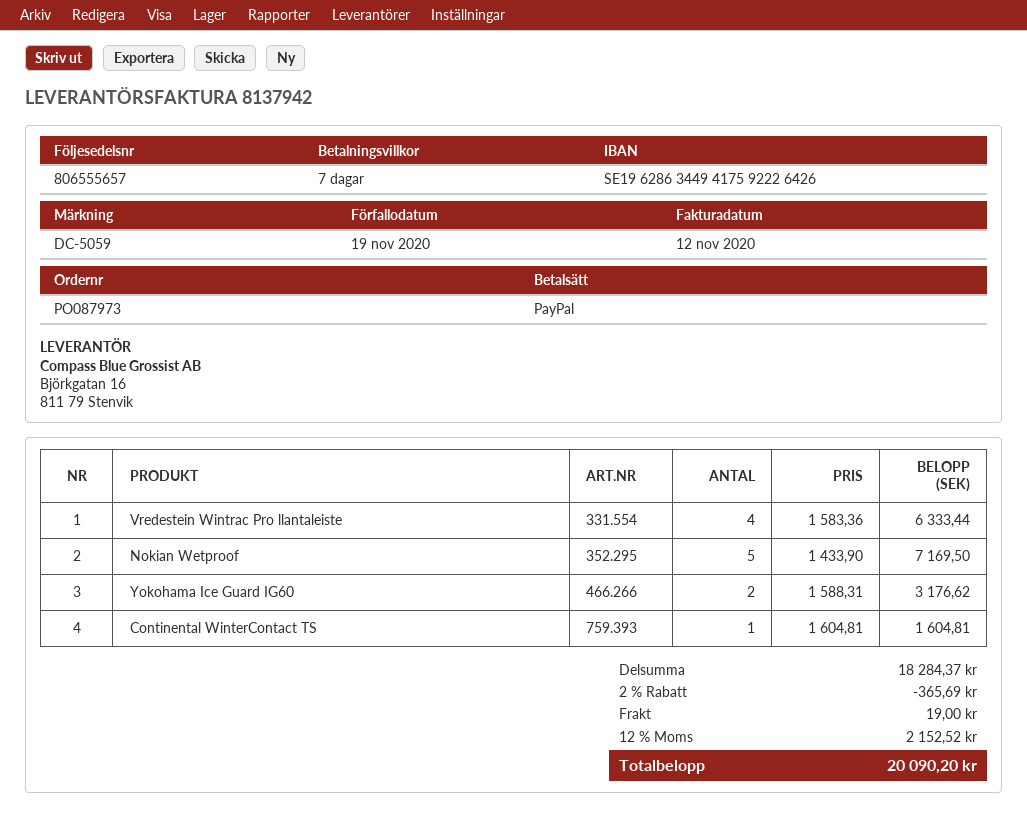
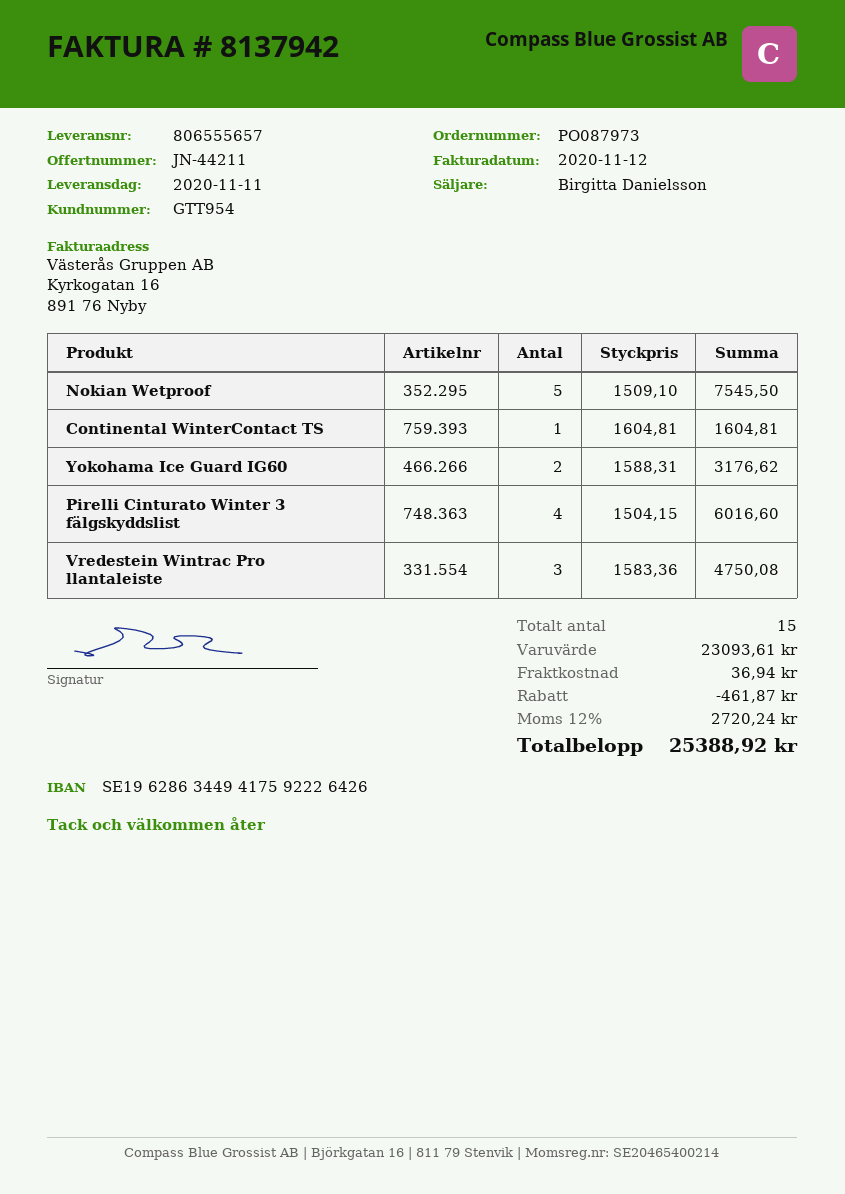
Vredestein Wintrac Pro llantaleiste: 4 x 1583.36 = 6333.44 -> 3 x 1583.36 = 4750.08
Nokian Wetproof: 5 x 1433.90 = 7169.50 -> 5 x 1509.10 = 7545.50
Pirelli Cinturato Winter 3 fälgskyddslist: none -> 4 x 1504.15 = 6016.60
subtotal: 18284.37 -> 23093.61
discount: 365.69 -> 461.87
shipping: 19.00 -> 36.94
tax: 12% = 2152.52 -> 12% = 2720.24
total: 20090.20 -> 25388.92

